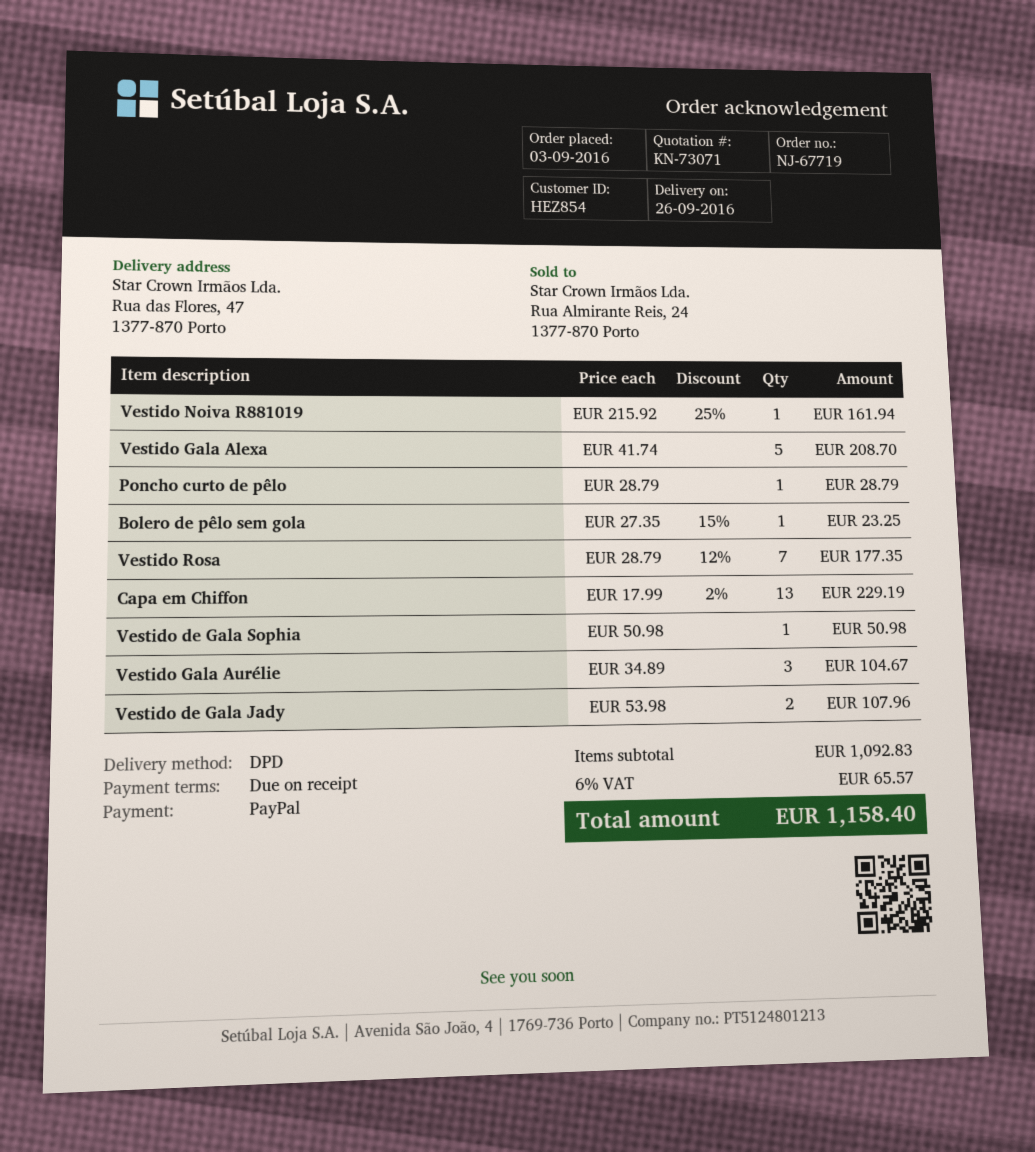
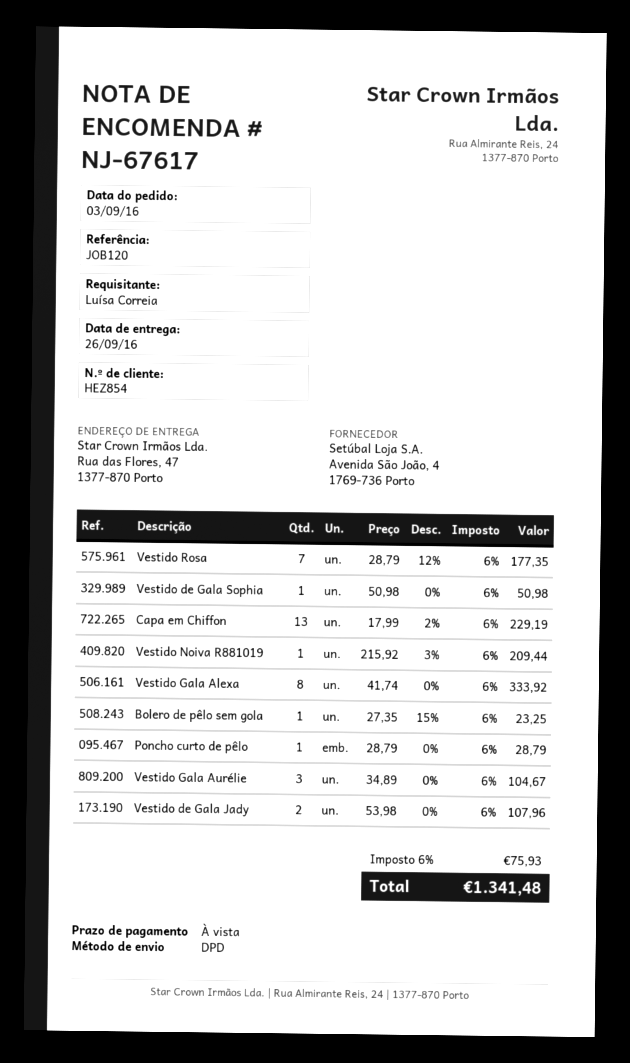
order number: NJ-67719 -> NJ-67617
Vestido Noiva R881019: 1 x 215.92 - 25% = 161.94 -> 1 x 215.92 - 3% = 209.44
Vestido Gala Alexa: 5 x 41.74 = 208.70 -> 8 x 41.74 = 333.92
tax: 6% = 65.57 -> 6% = 75.93
total: 1158.40 -> 1341.48

